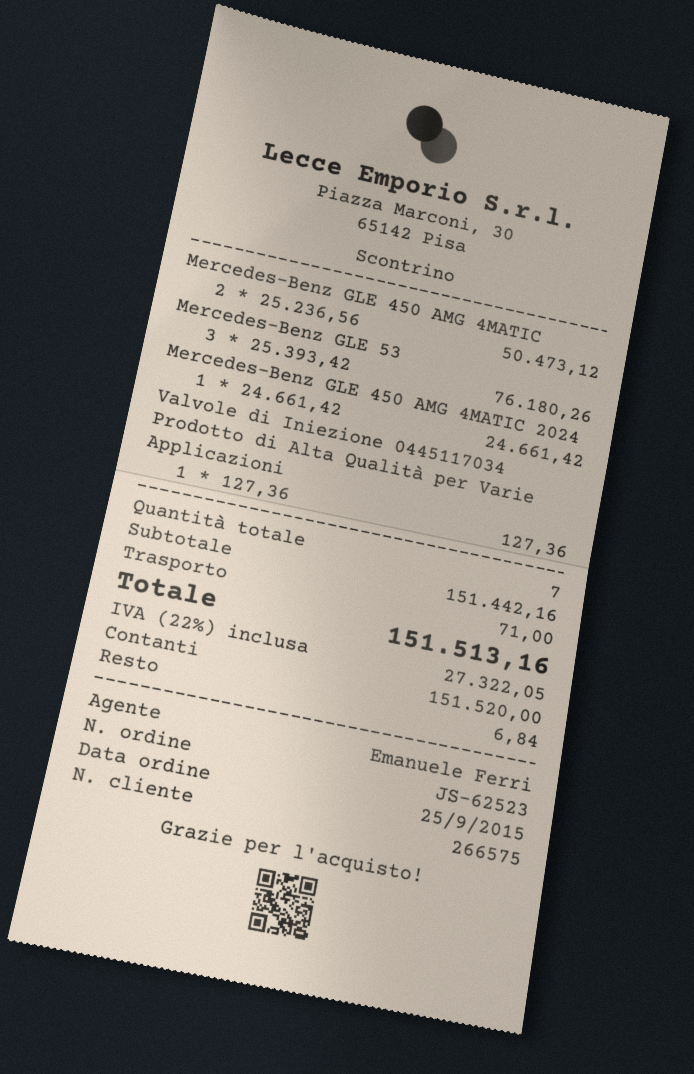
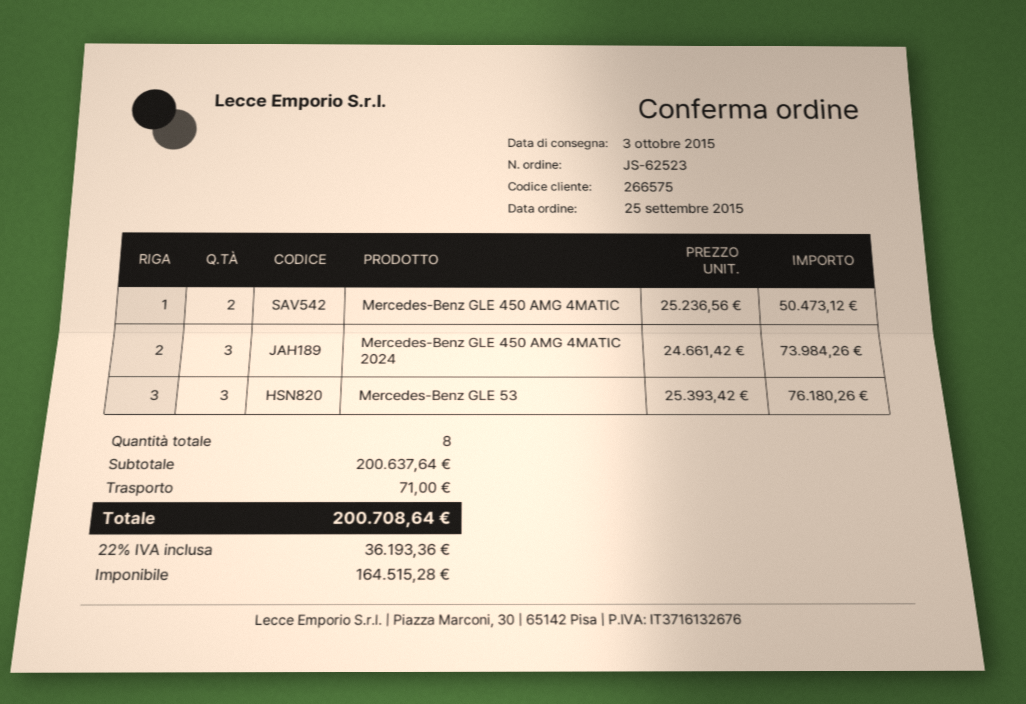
Mercedes-Benz GLE 450 AMG 4MATIC 2024: 1 x 24661.42 = 24661.42 -> 3 x 24661.42 = 73984.26
Valvole di Iniezione 0445117034 Prodotto di Alta Qualità per Varie Applicazioni: 1 x 127.36 = 127.36 -> none
total quantity: 7 -> 8
subtotal: 151442.16 -> 200637.64
tax: 22% = 27322.05 -> 22% = 36193.36
total: 151513.16 -> 200708.64

